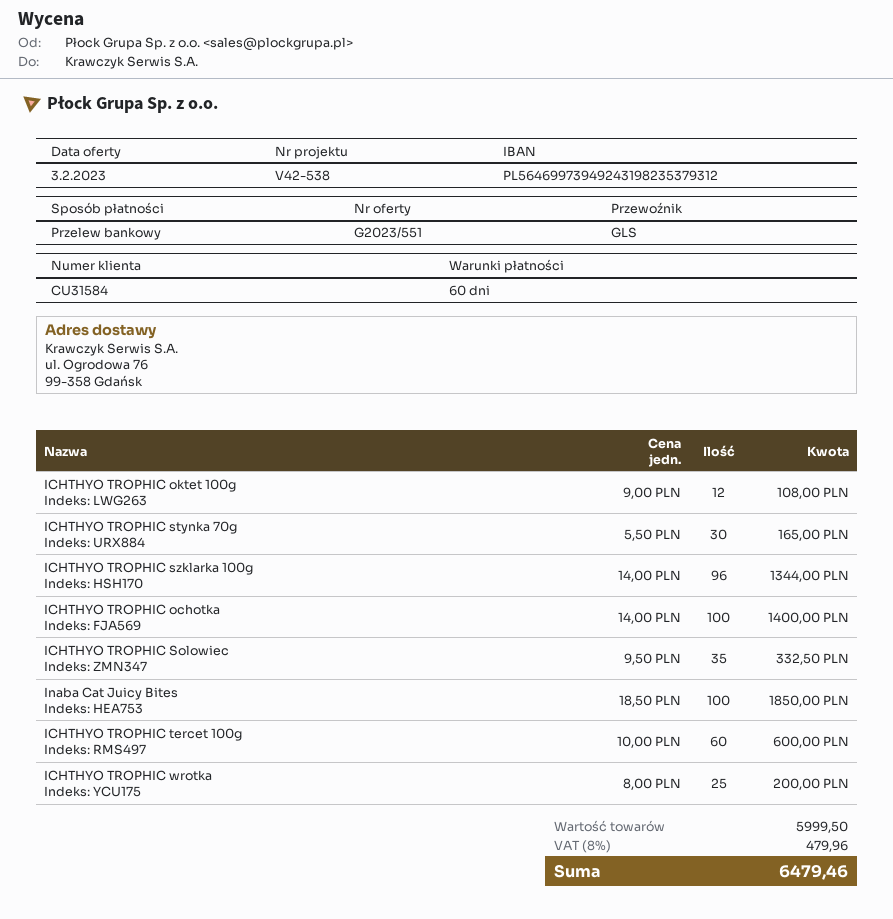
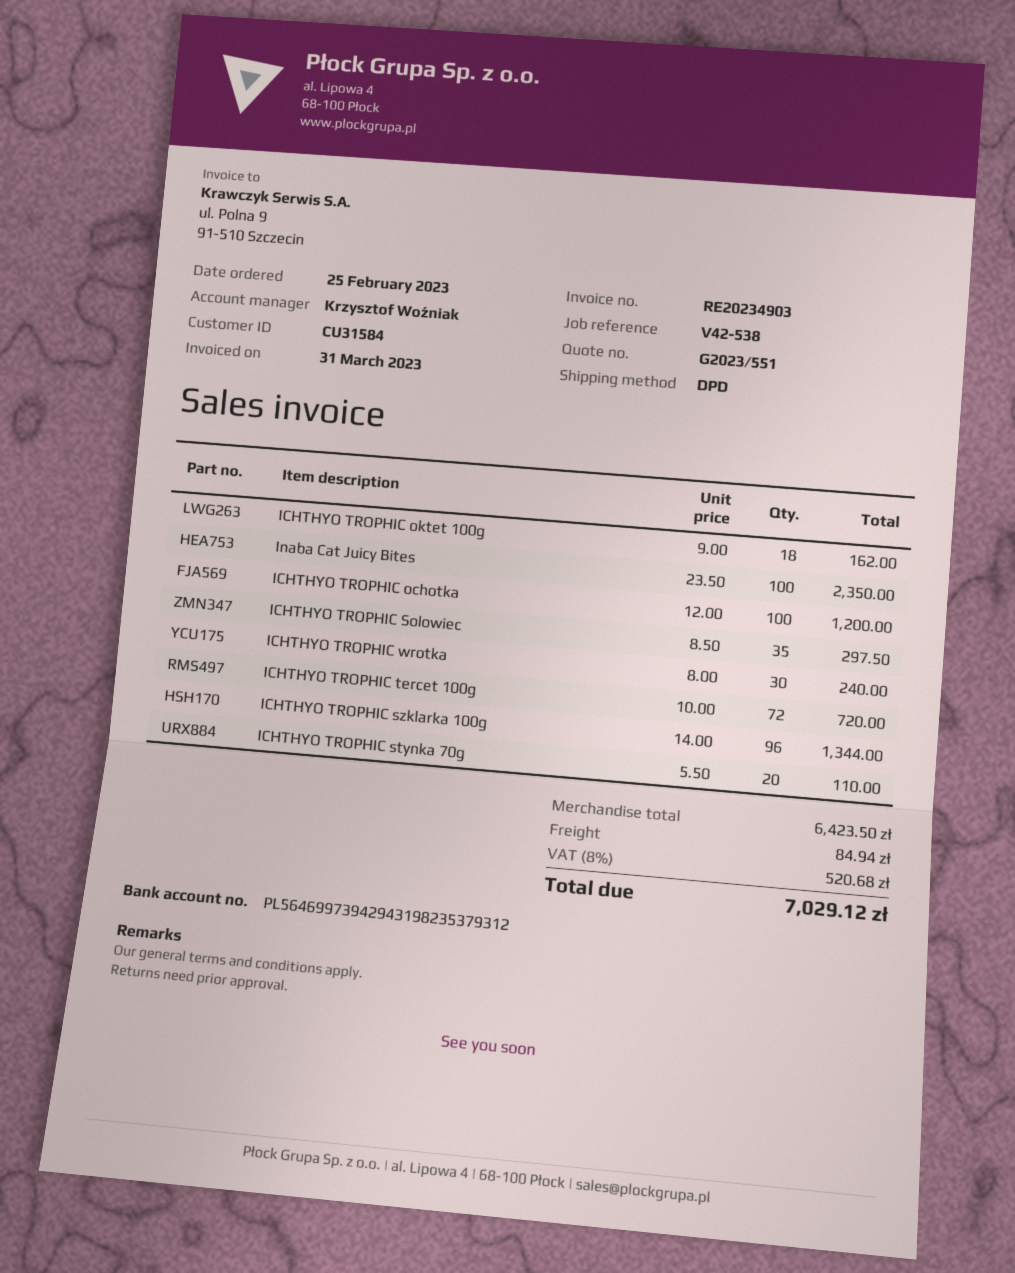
bank account: PL56469973949243198235379312 -> PL56469973942943198235379312
shipping method: GLS -> DPD
ICHTHYO TROPHIC oktet 100g: 12 x 9.00 = 108.00 -> 18 x 9.00 = 162.00
ICHTHYO TROPHIC stynka 70g: 30 x 5.50 = 165.00 -> 20 x 5.50 = 110.00
ICHTHYO TROPHIC ochotka: 100 x 14.00 = 1400.00 -> 100 x 12.00 = 1200.00
ICHTHYO TROPHIC Solowiec: 35 x 9.50 = 332.50 -> 35 x 8.50 = 297.50
Inaba Cat Juicy Bites: 100 x 18.50 = 1850.00 -> 100 x 23.50 = 2350.00
ICHTHYO TROPHIC tercet 100g: 60 x 10.00 = 600.00 -> 72 x 10.00 = 720.00
ICHTHYO TROPHIC wrotka: 25 x 8.00 = 200.00 -> 30 x 8.00 = 240.00
subtotal: 5999.50 -> 6423.50
shipping: none -> 84.94
tax: 8% = 479.96 -> 8% = 520.68
total: 6479.46 -> 7029.12

